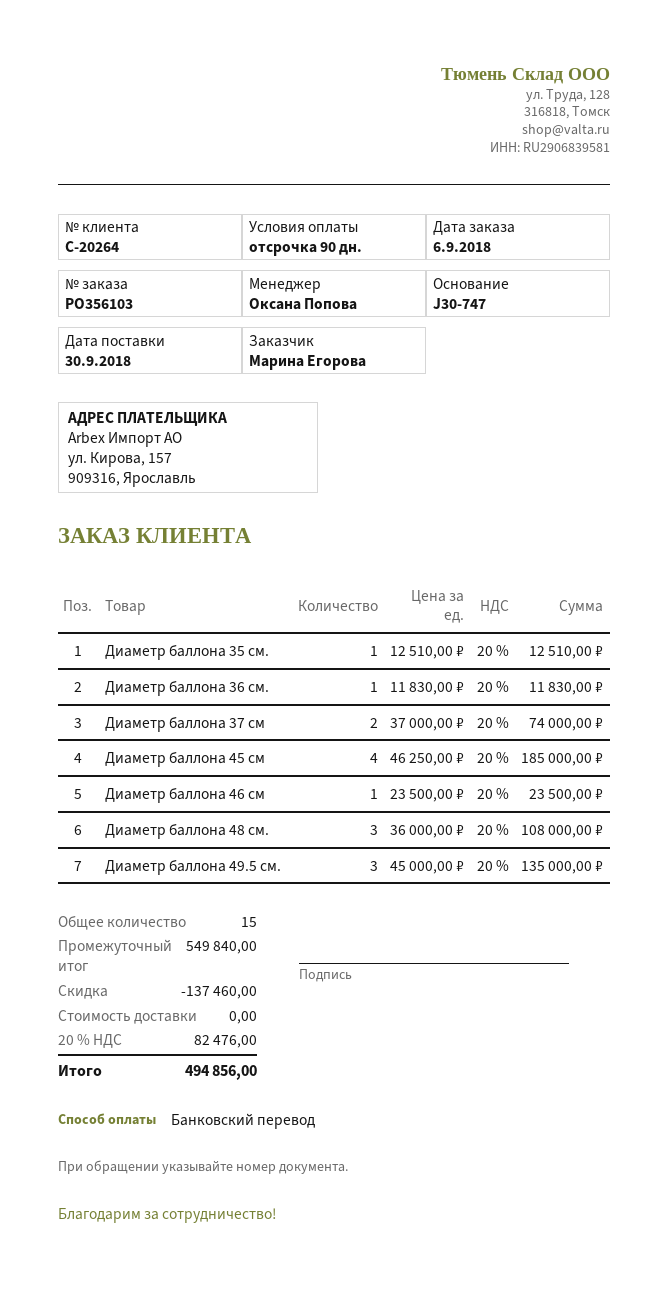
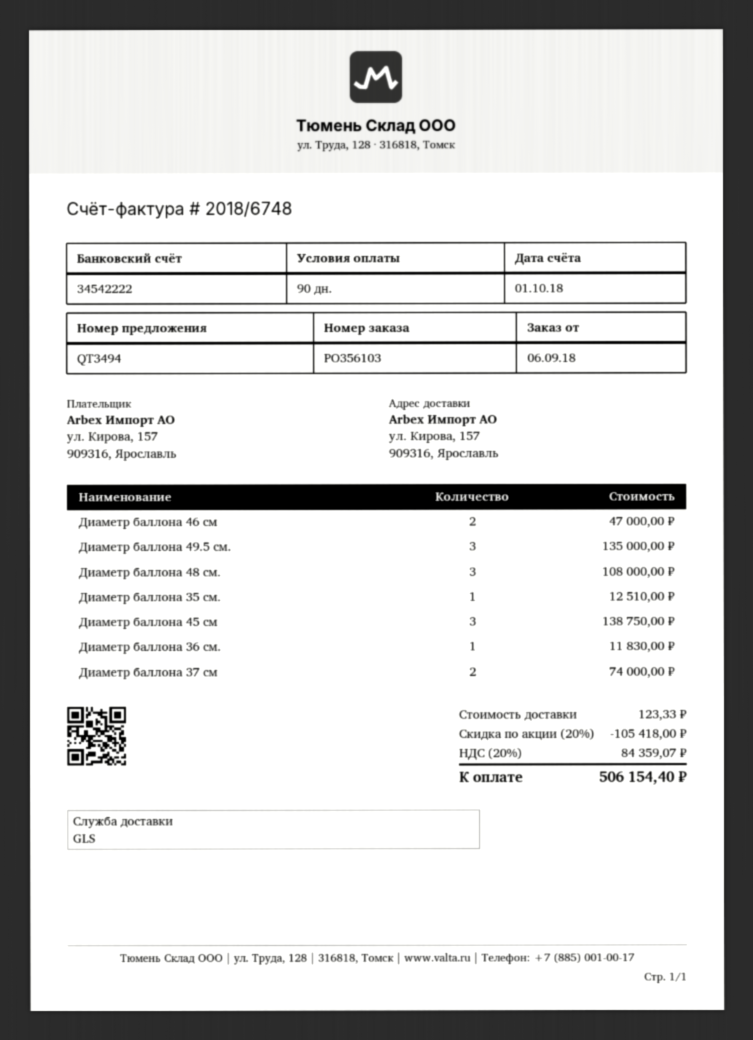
Диаметр баллона 45 см: 4 for 185000.00 -> 3 for 138750.00
Диаметр баллона 46 см: 1 for 23500.00 -> 2 for 47000.00
discount: 137460.00 -> 105418.00
shipping: 0.00 -> 123.33
tax: 20% = 82476.00 -> 20% = 84359.07
total: 494856.00 -> 506154.40

